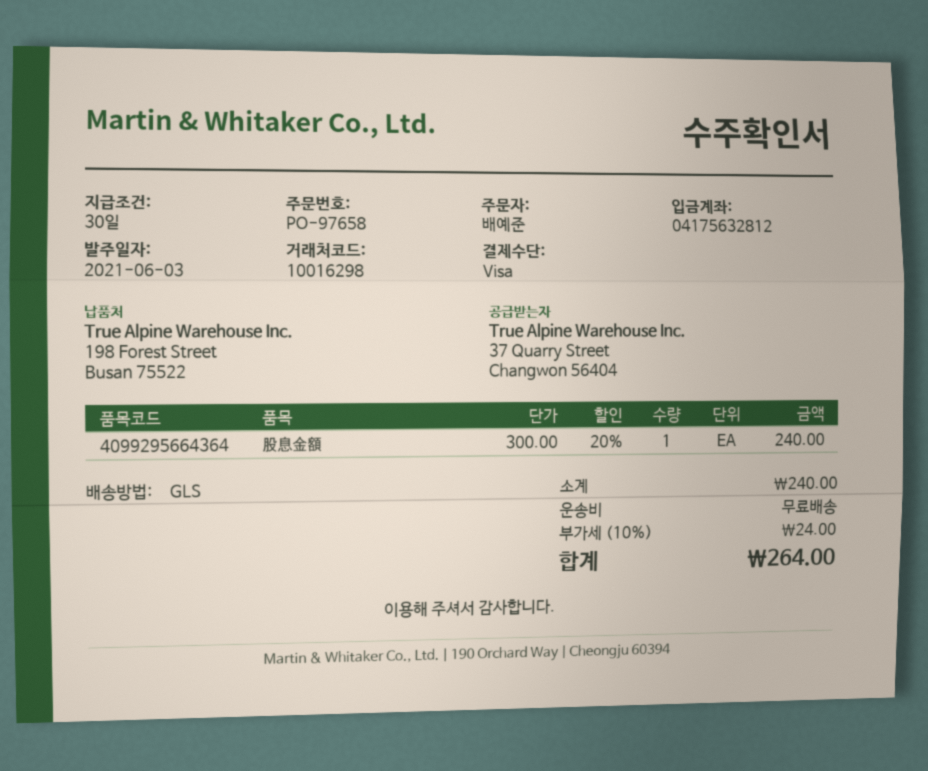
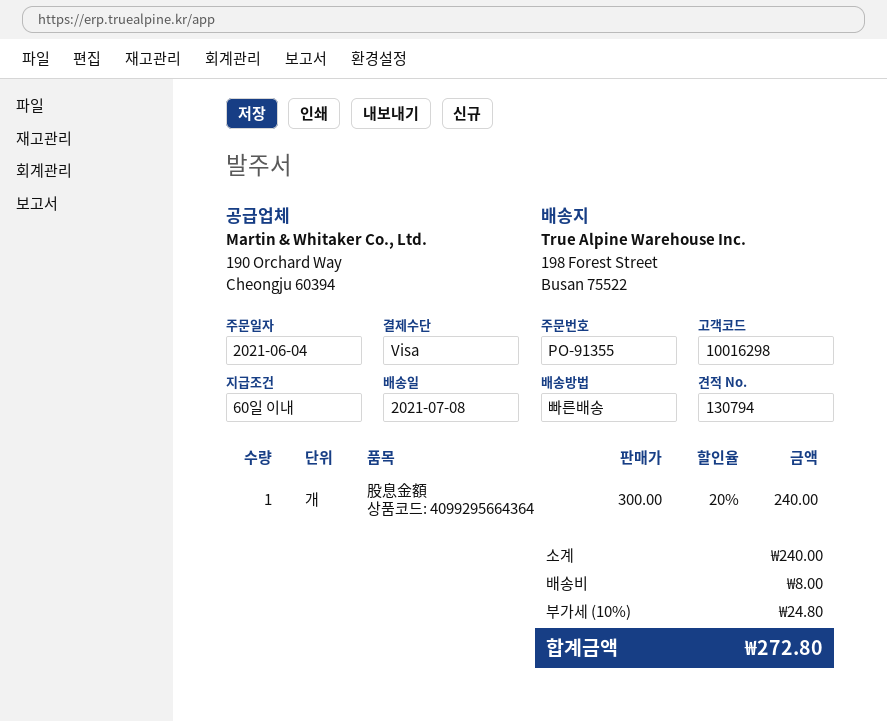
order number: PO-97658 -> PO-91355
order date: 2021-06-03 -> 2021-06-04
payment terms: 30 days -> 60 days
shipping method: GLS -> express
shipping: 0.00 -> 8.00
tax: 10% = 24.00 -> 10% = 24.80
total: 264.00 -> 272.80

